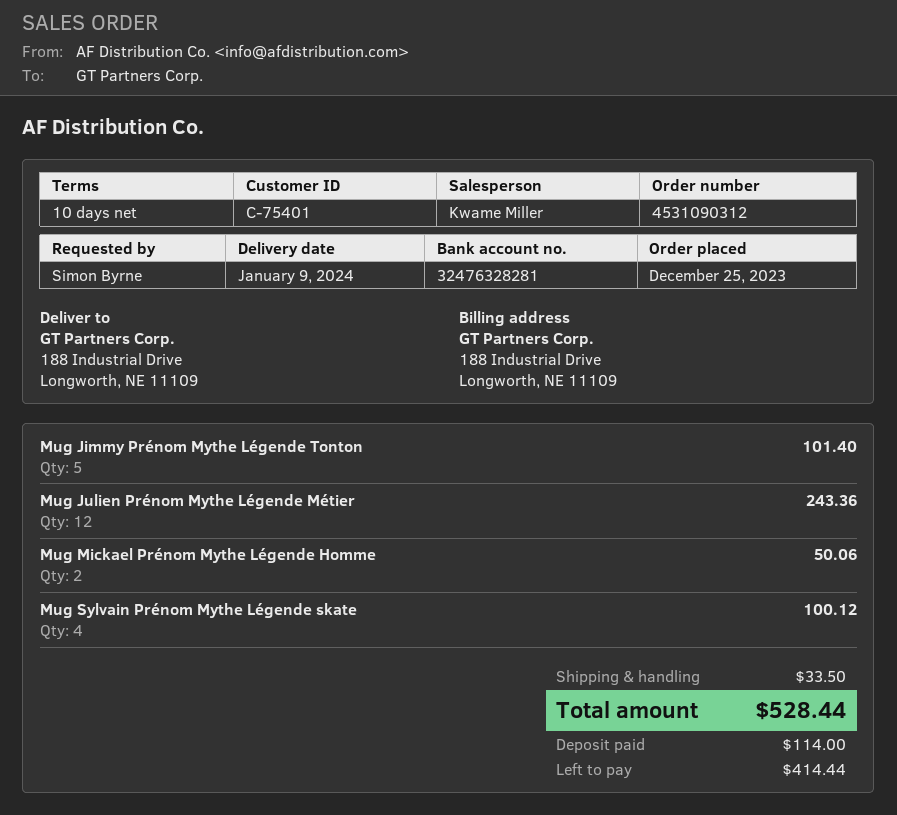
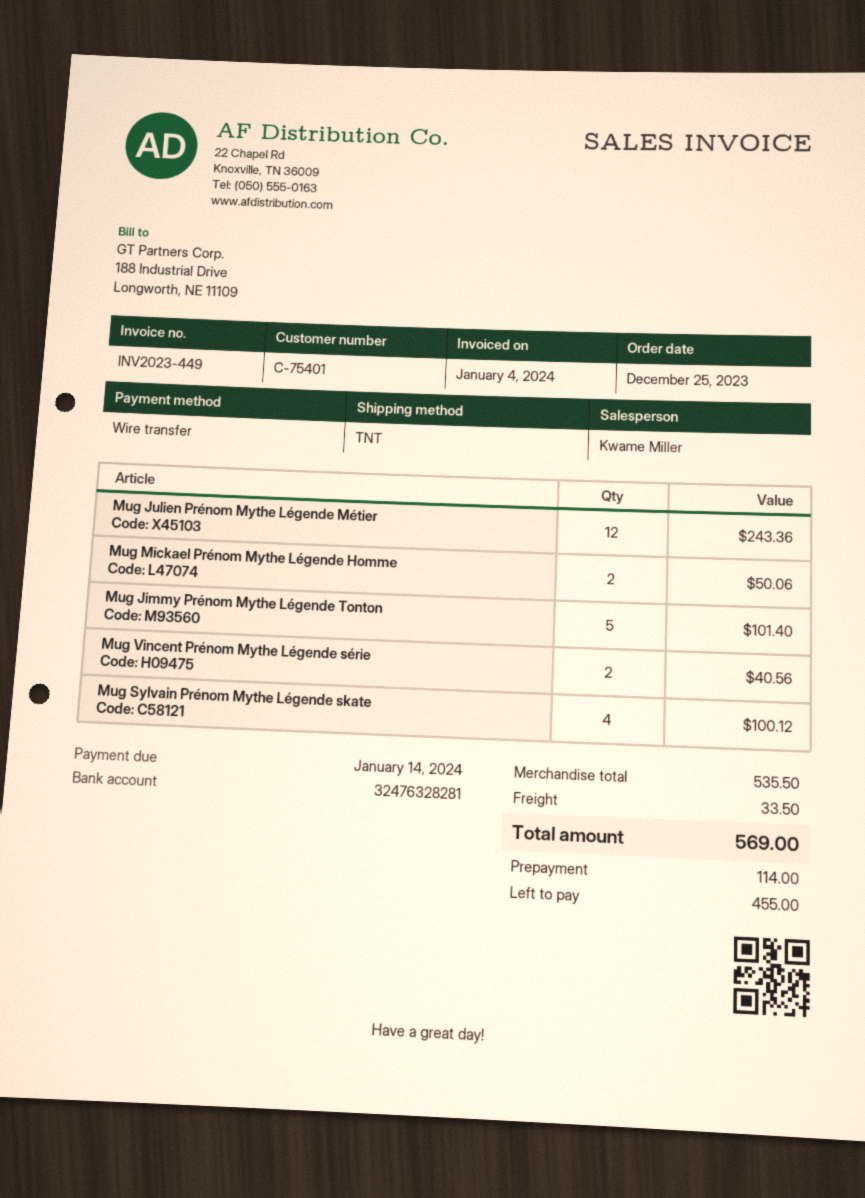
Mug Vincent Prénom Mythe Légende série: none -> 2 for 40.56
total: 528.44 -> 569.00
balance: 414.44 -> 455.00

